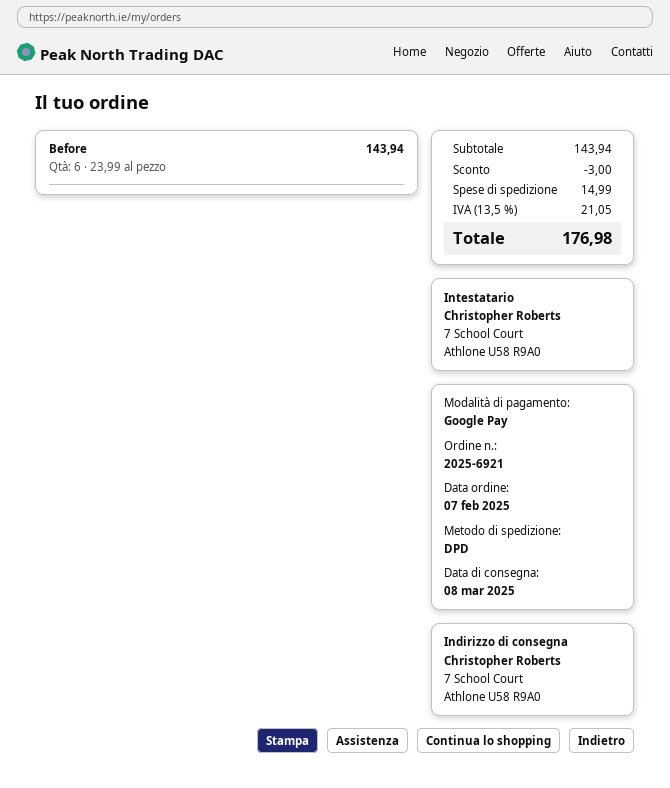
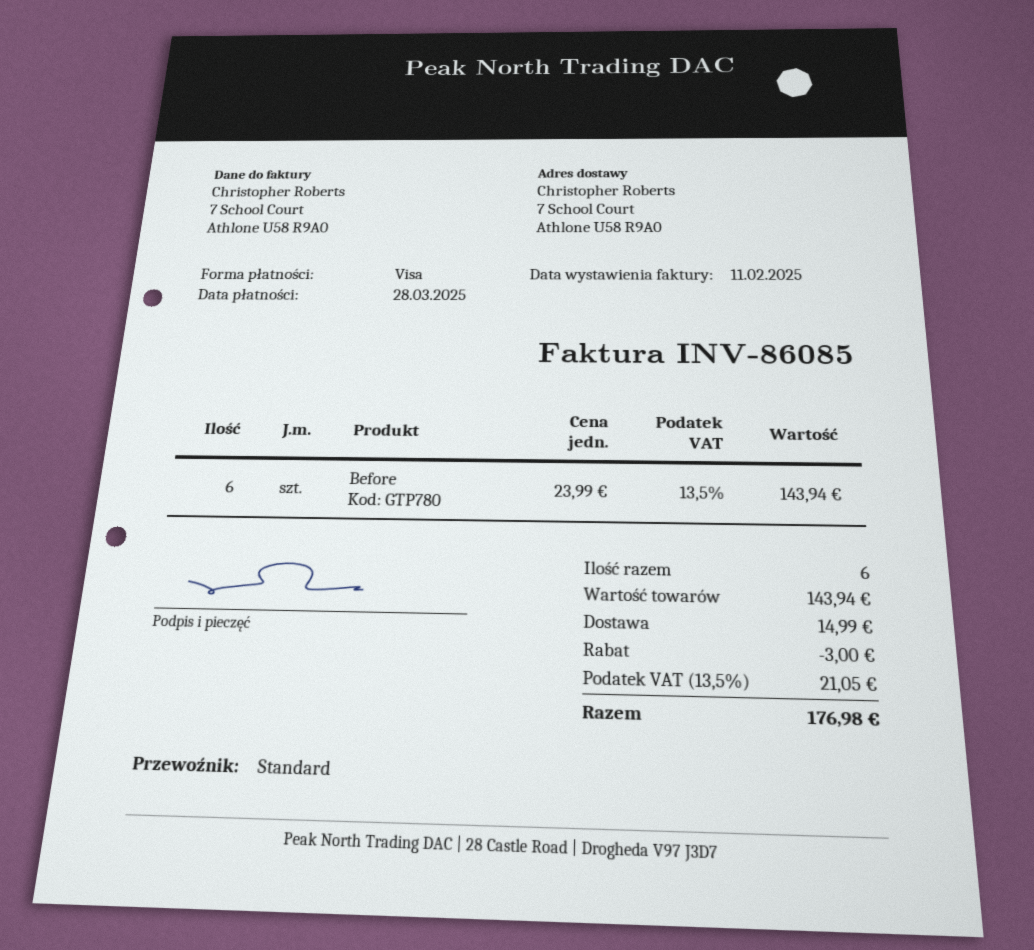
payment method: Google Pay -> Visa
shipping method: DPD -> standard

